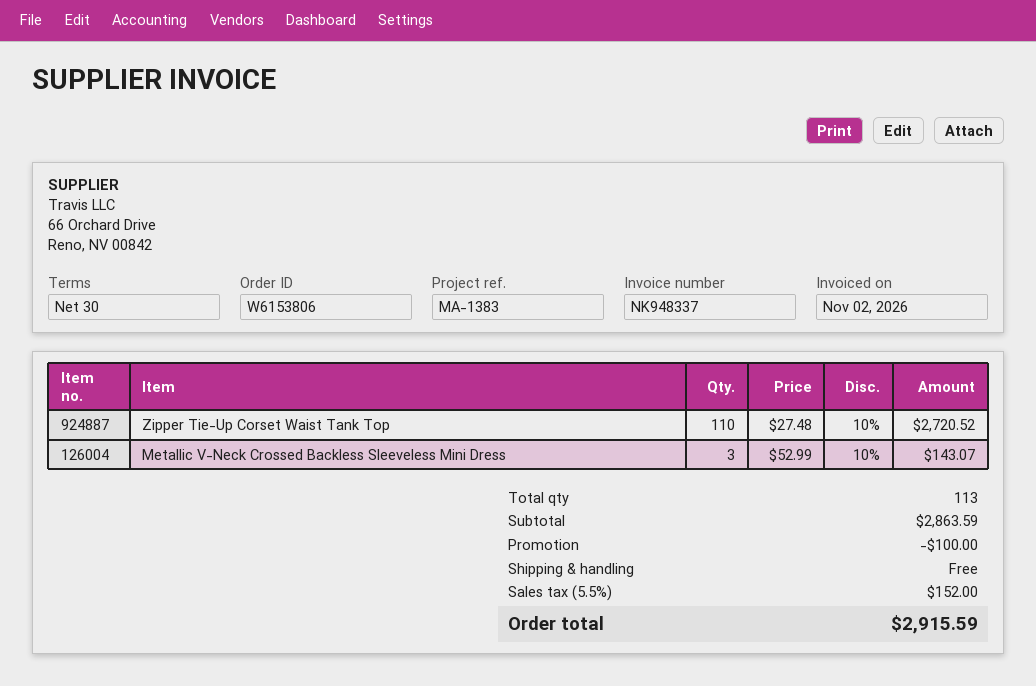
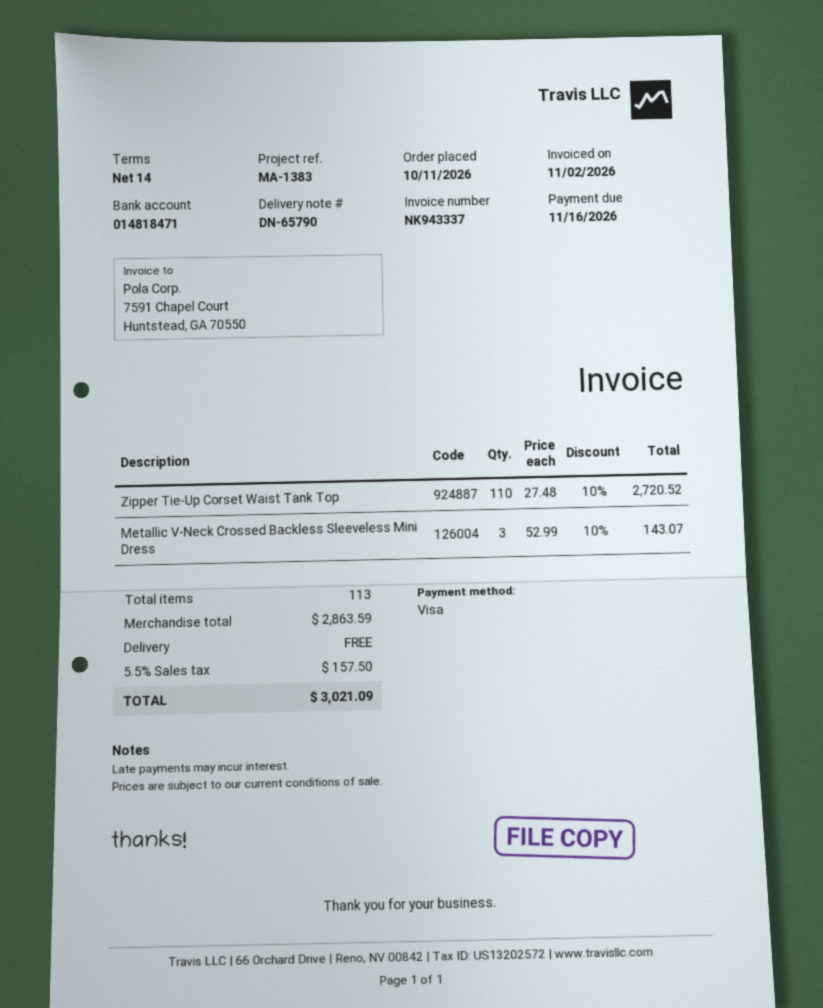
invoice number: NK948337 -> NK943337
payment terms: 30 days -> 14 days
discount: 100.00 -> none
tax: 5.5% = 152.00 -> 5.5% = 157.50
total: 2915.59 -> 3021.09

